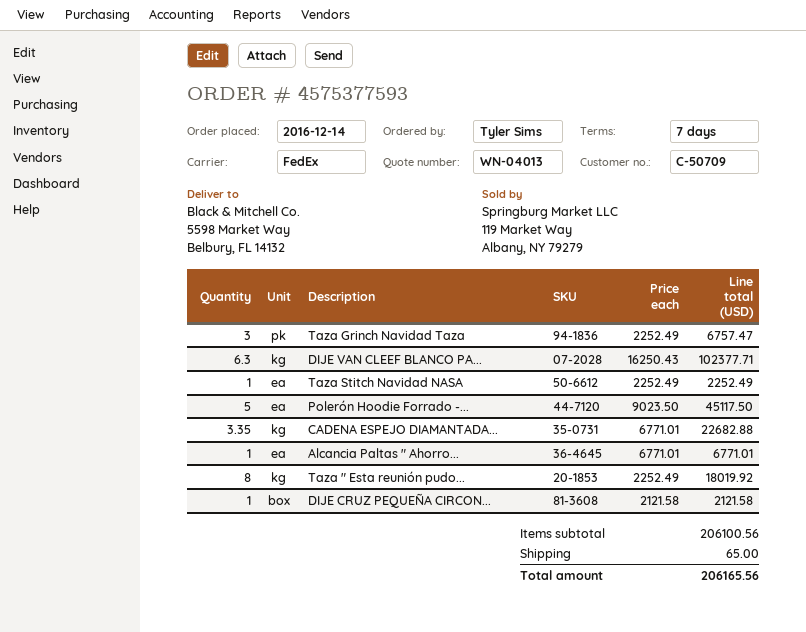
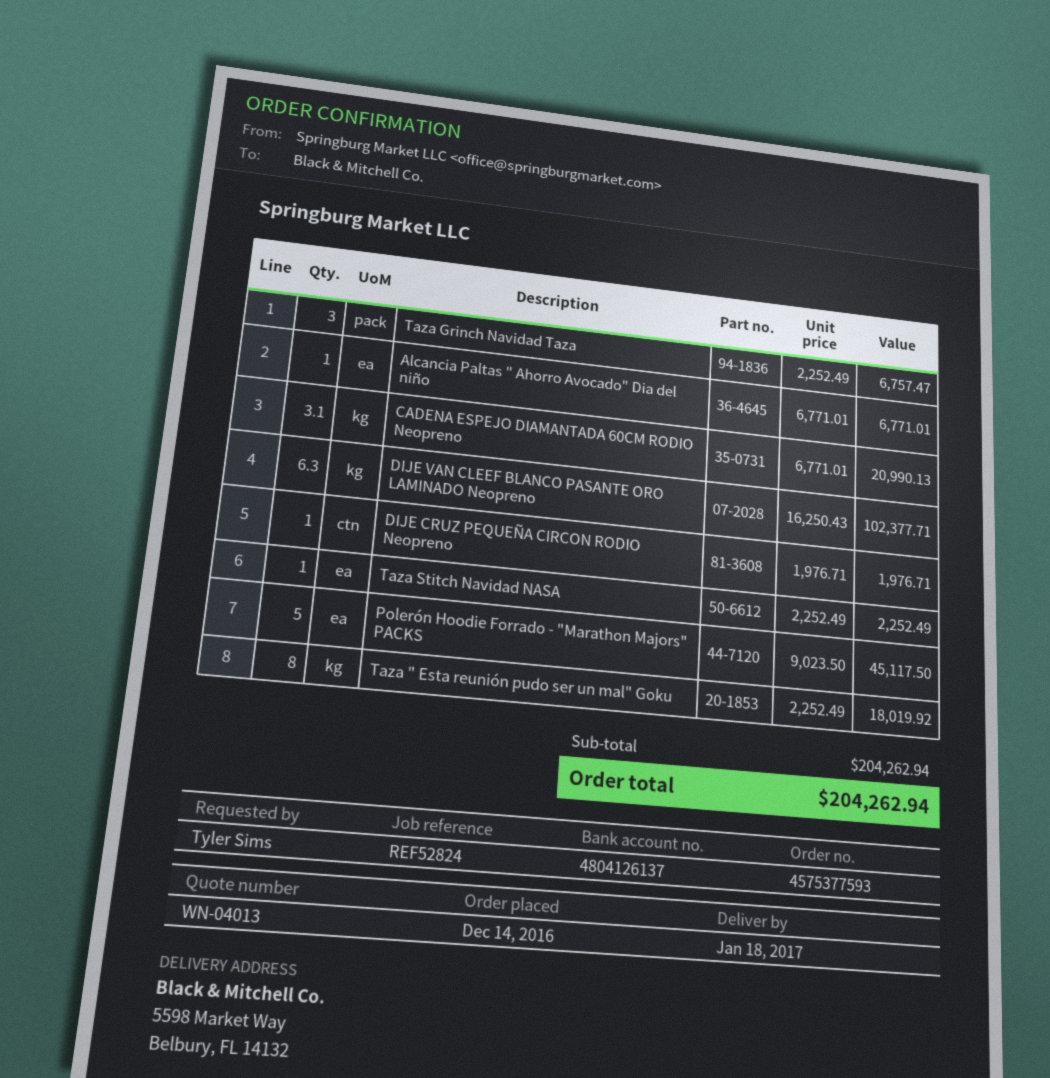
CADENA ESPEJO DIAMANTADA...: 3.35 x 6771.01 = 22682.88 -> 3.1 x 6771.01 = 20990.13
DIJE CRUZ PEQUEÑA CIRCON...: 1 x 2121.58 = 2121.58 -> 1 x 1976.71 = 1976.71
subtotal: 206100.56 -> 204262.94
shipping: 65.00 -> none
total: 206165.56 -> 204262.94

